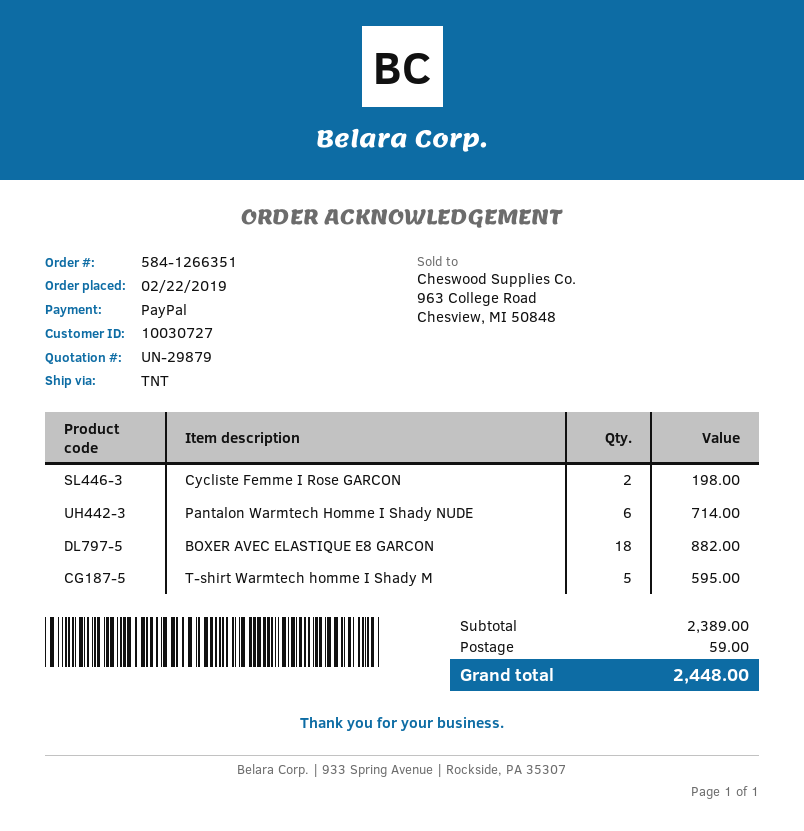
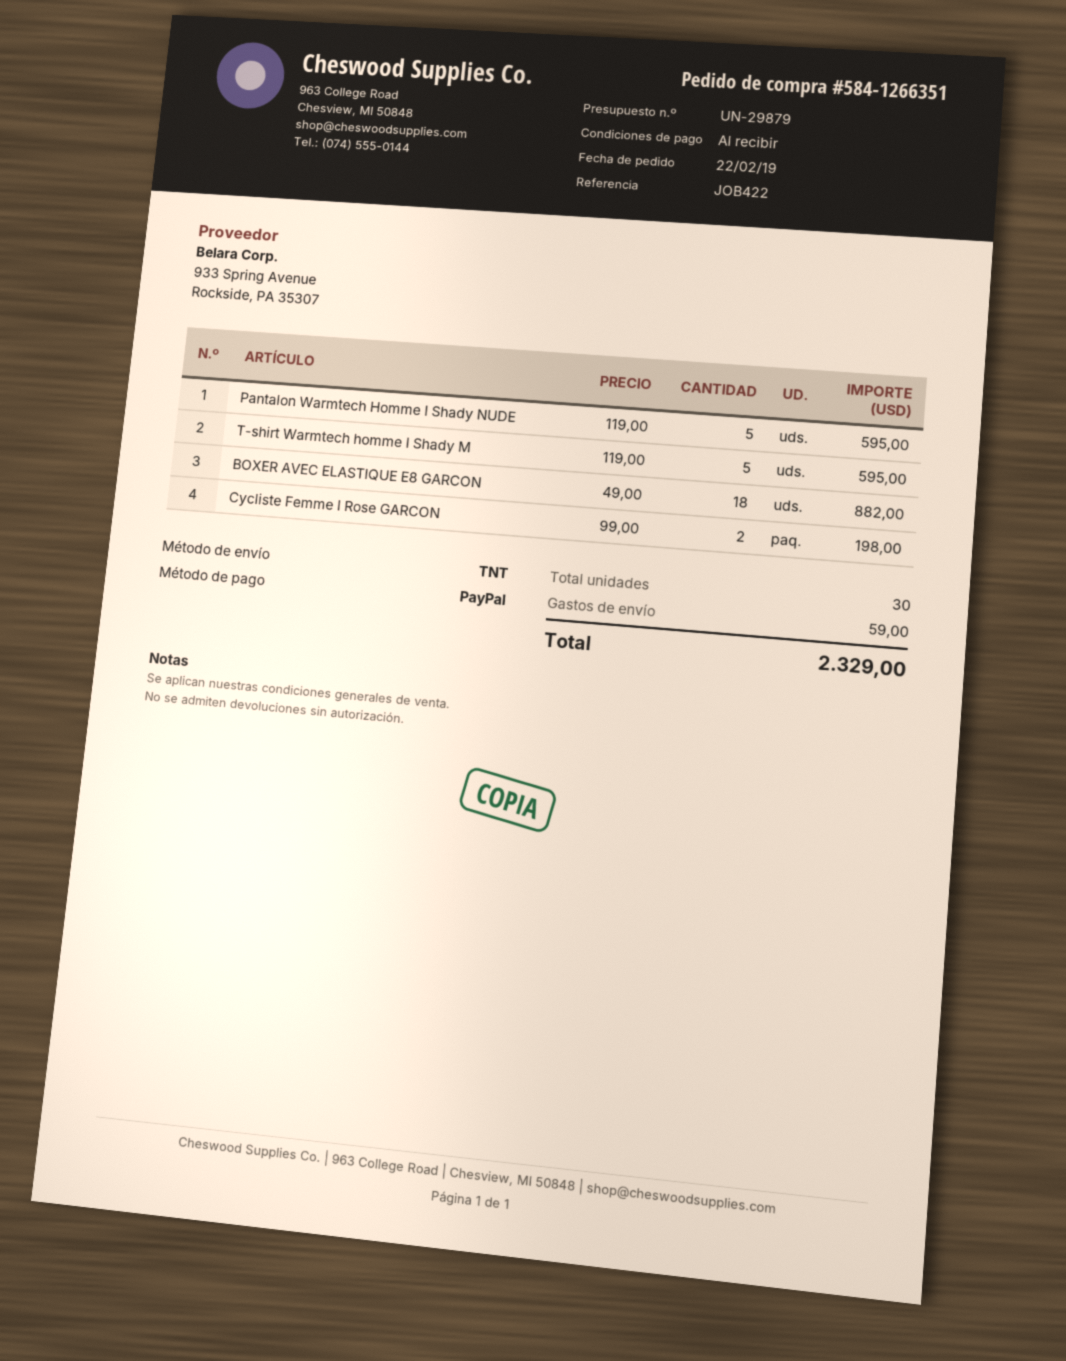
Pantalon Warmtech Homme I Shady NUDE: 6 for 714.00 -> 5 for 595.00
total: 2448.00 -> 2329.00

